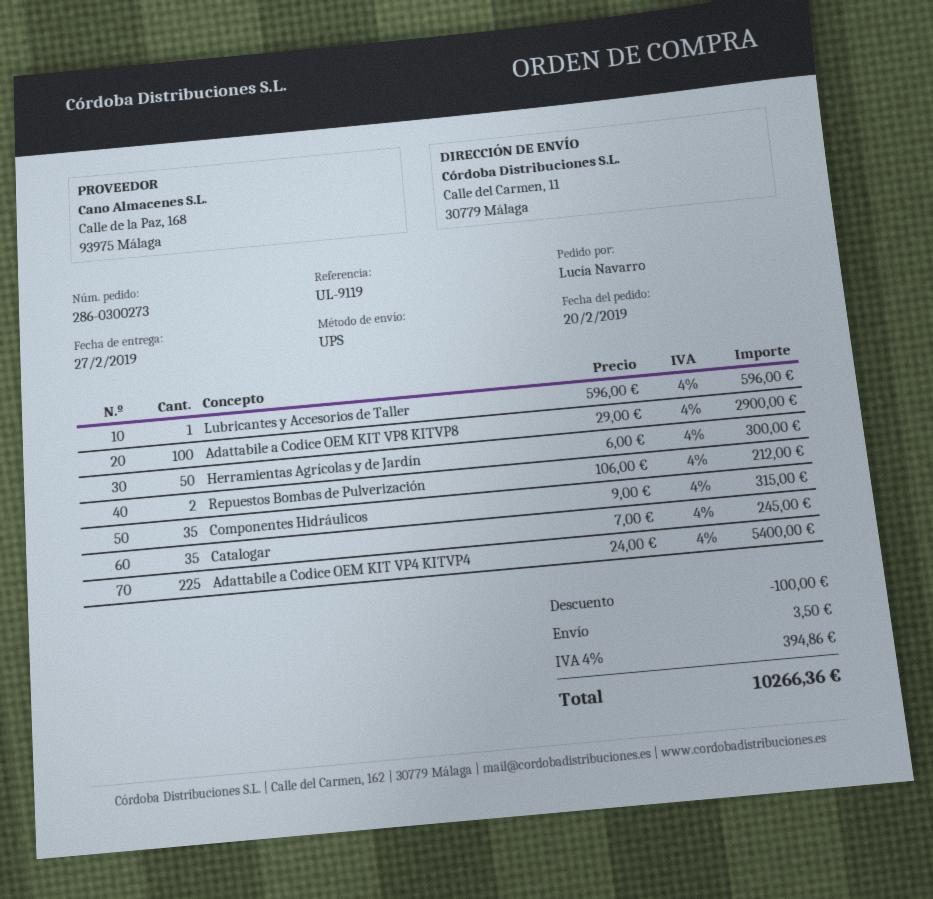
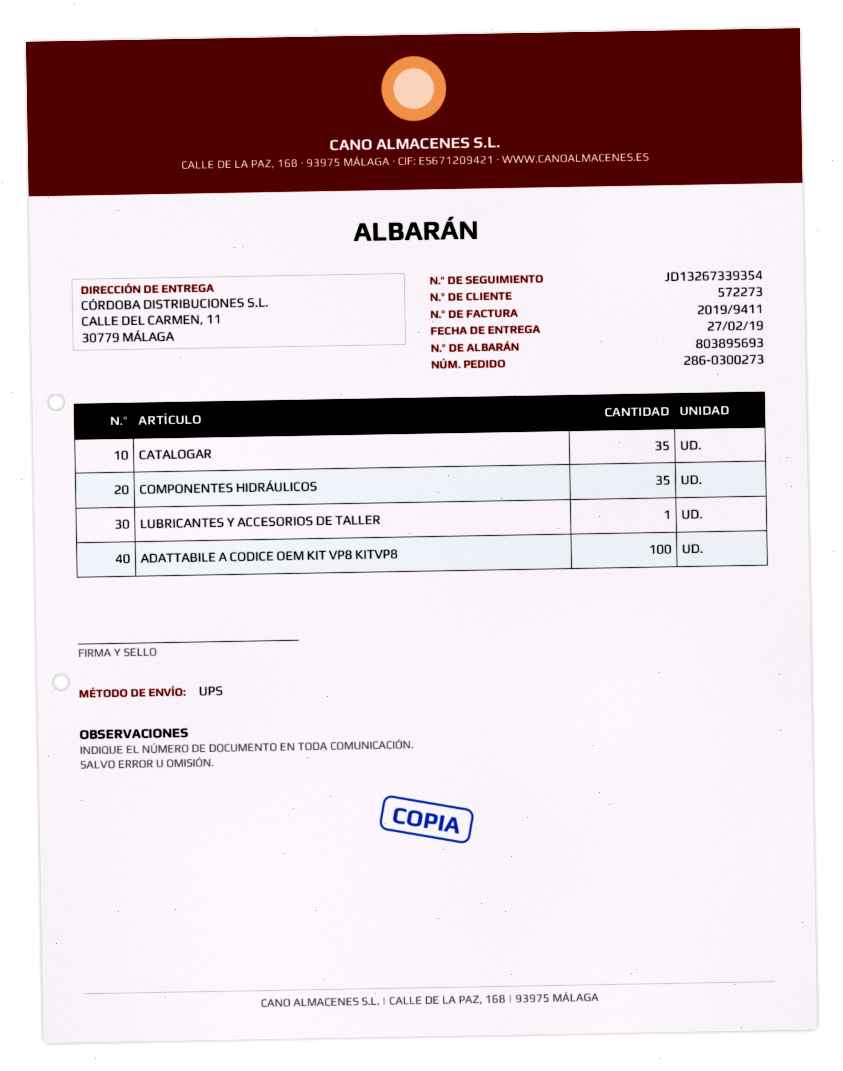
Herramientas Agrícolas y de Jardín: 50 -> none
Repuestos Bombas de Pulverización: 2 -> none
Adattabile a Codice OEM KIT VP4 KITVP4: 225 -> none

